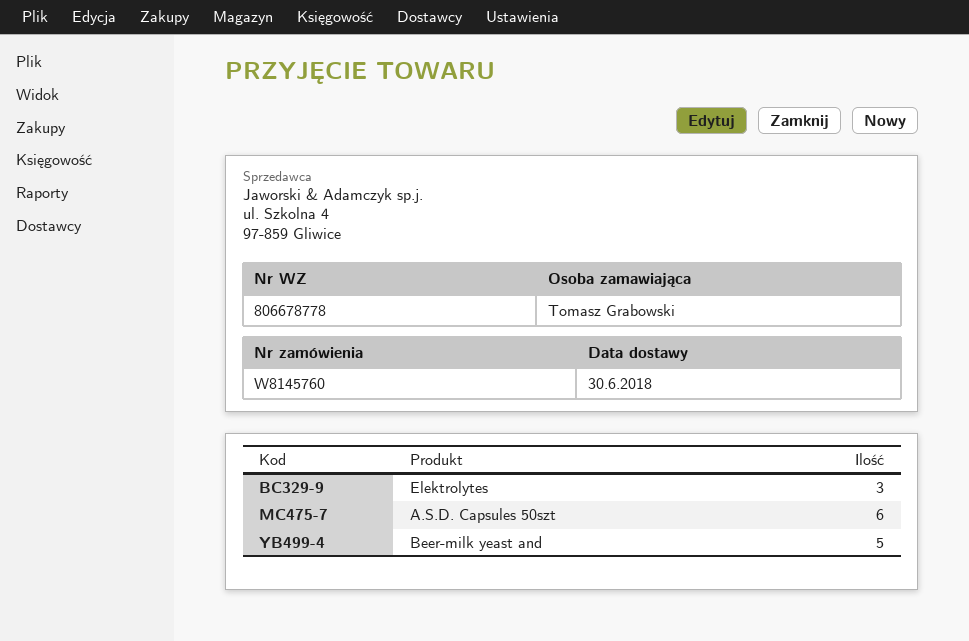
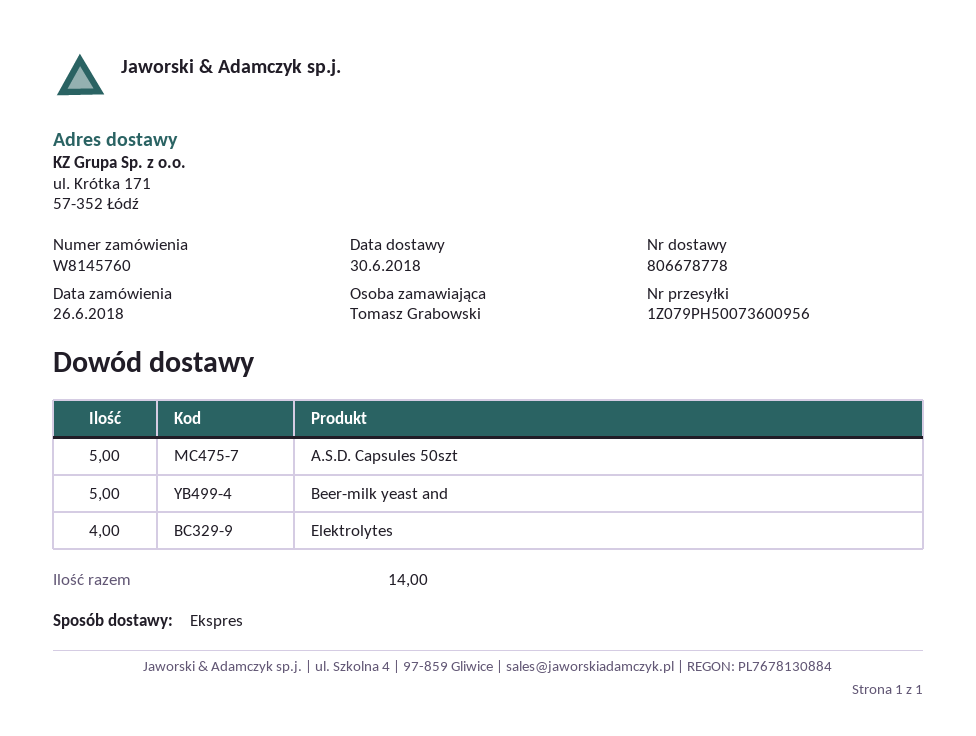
Elektrolytes: 3 -> 4
A.S.D. Capsules 50szt: 6 -> 5

